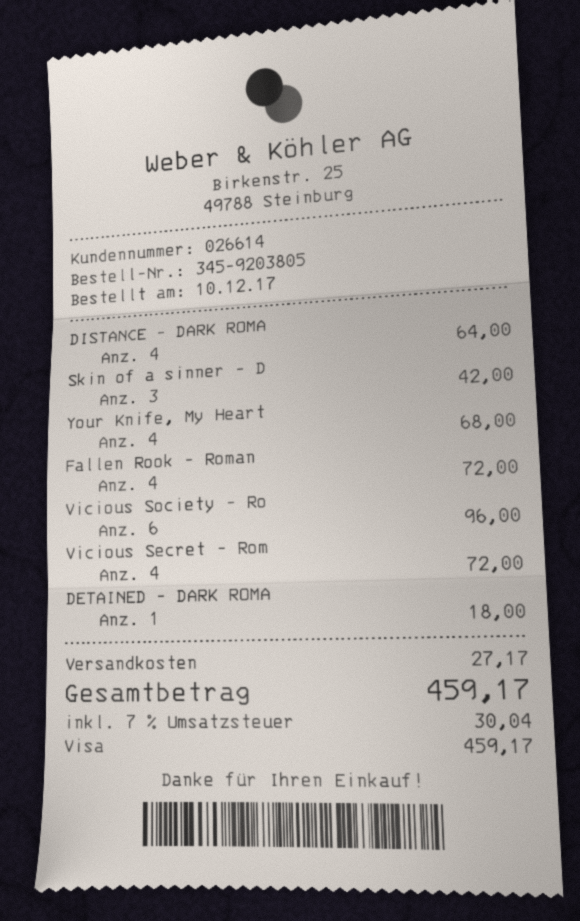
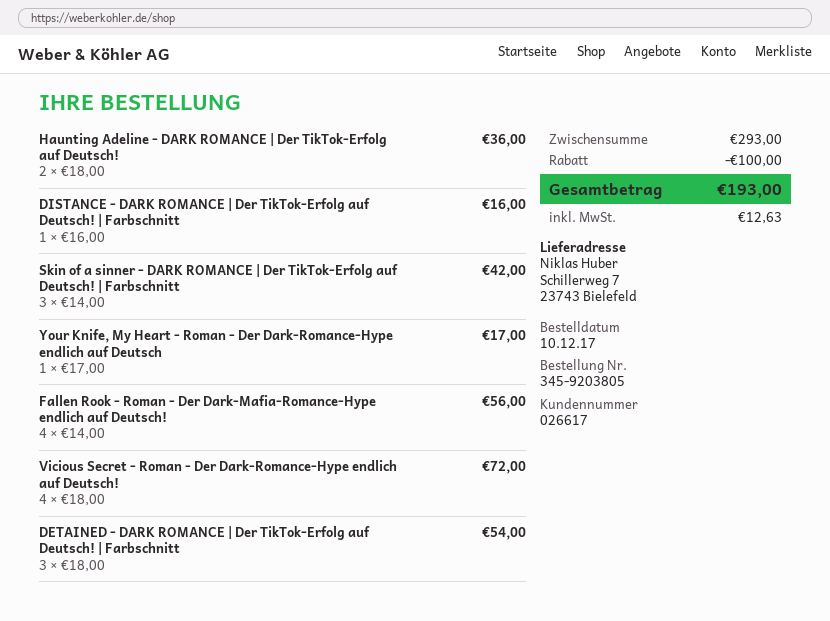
customer number: 026614 -> 026617
DISTANCE - DARK ROMA: 4 for 64.00 -> 1 for 16.00
Your Knife, My Heart: 4 for 68.00 -> 1 for 17.00
Fallen Rook - Roman: 4 for 72.00 -> 4 for 56.00
Vicious Society - Ro: 6 for 96.00 -> none
DETAINED - DARK ROMA: 1 for 18.00 -> 3 for 54.00
Haunting Adeline - DARK ROMANCE | Der TikTok-Erfolg auf Deutsch!: none -> 2 for 36.00
discount: none -> 100.00
shipping: 27.17 -> none
tax: 30.04 -> 12.63
total: 459.17 -> 193.00

